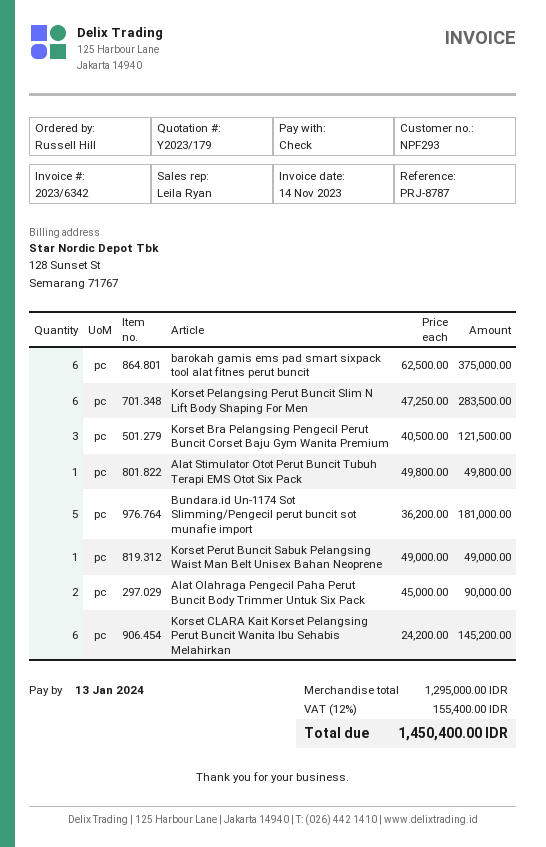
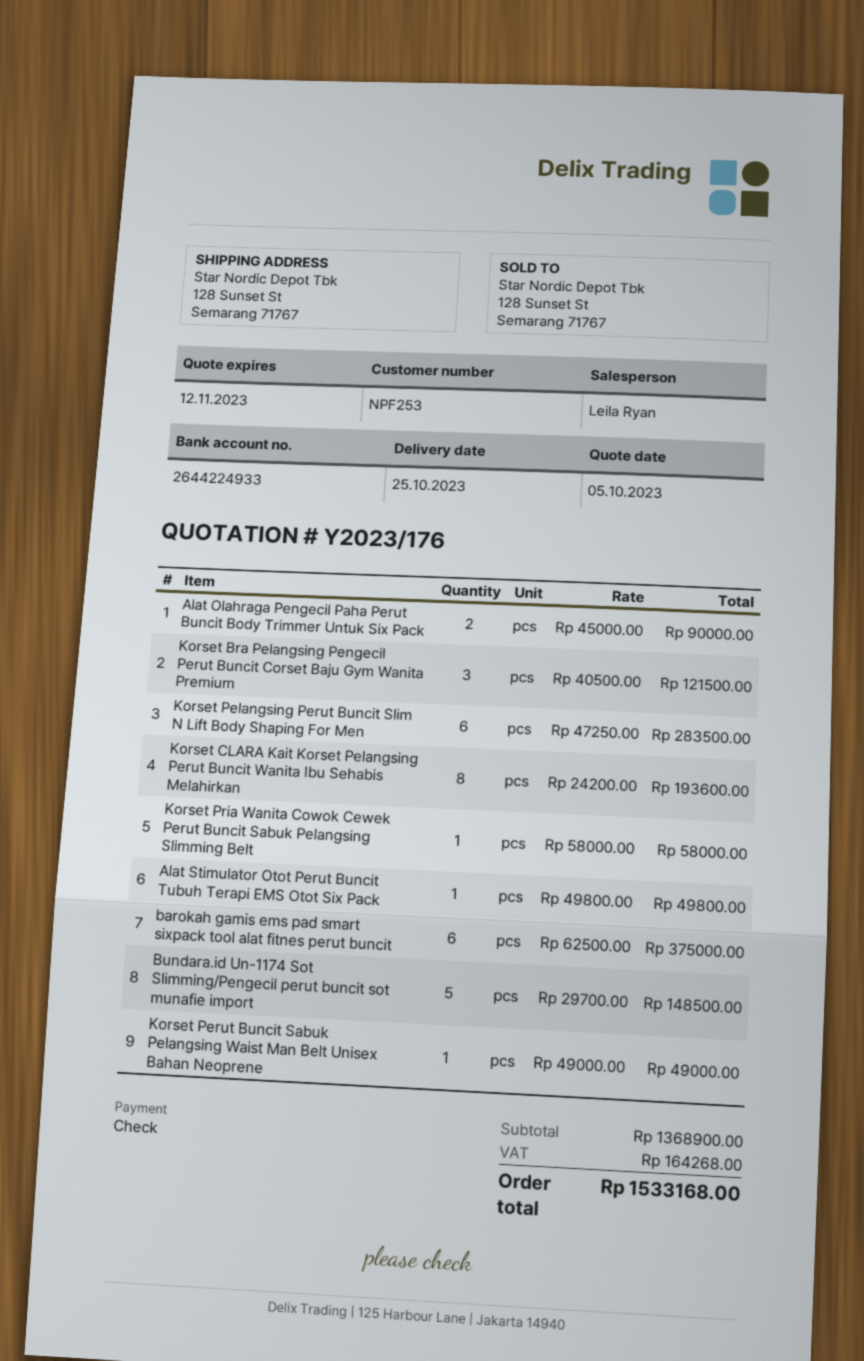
quote number: Y2023/179 -> Y2023/176
customer number: NPF293 -> NPF253
Bundara.id Un-1174 Sot Slimming/Pengecil perut buncit sot munafie import: 5 x 36200.00 = 181000.00 -> 5 x 29700.00 = 148500.00
Korset CLARA Kait Korset Pelangsing Perut Buncit Wanita Ibu Sehabis Melahirkan: 6 x 24200.00 = 145200.00 -> 8 x 24200.00 = 193600.00
Korset Pria Wanita Cowok Cewek Perut Buncit Sabuk Pelangsing Slimming Belt: none -> 1 x 58000.00 = 58000.00
subtotal: 1295000.00 -> 1368900.00
tax: 155400.00 -> 164268.00
total: 1450400.00 -> 1533168.00

